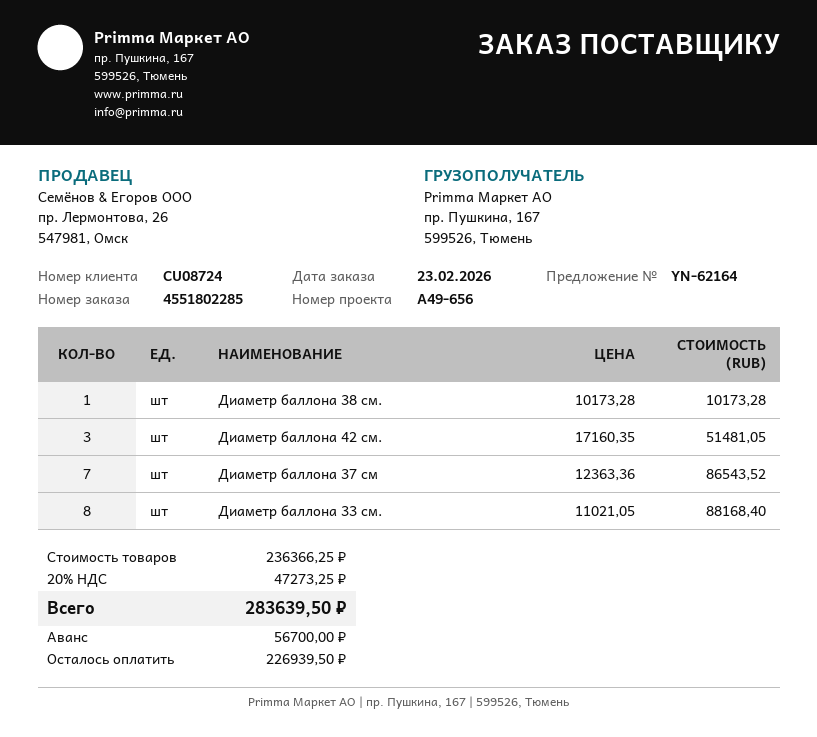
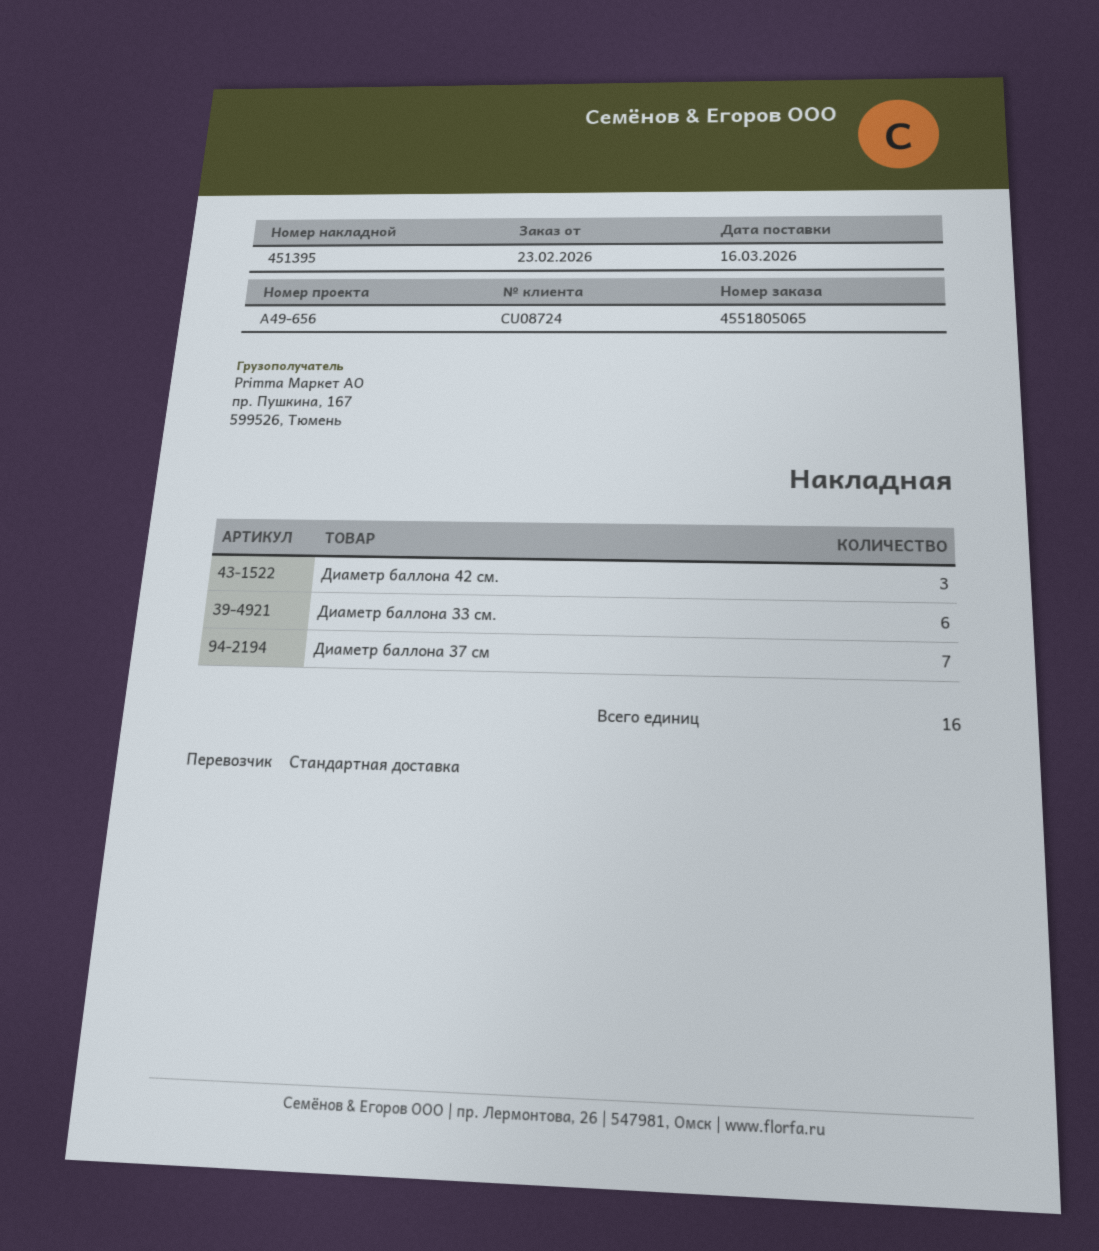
order number: 4551802285 -> 4551805065
Диаметр баллона 38 см.: 1 -> none
Диаметр баллона 33 см.: 8 -> 6

